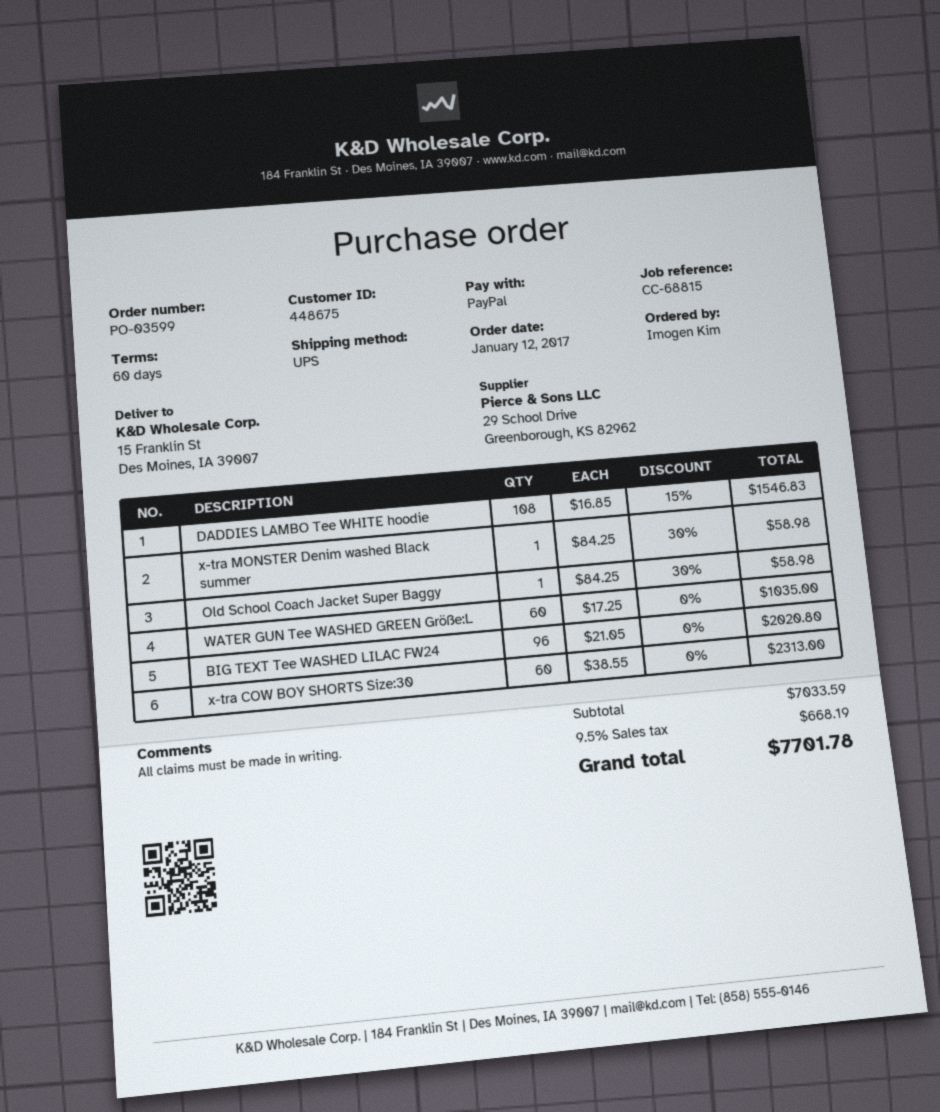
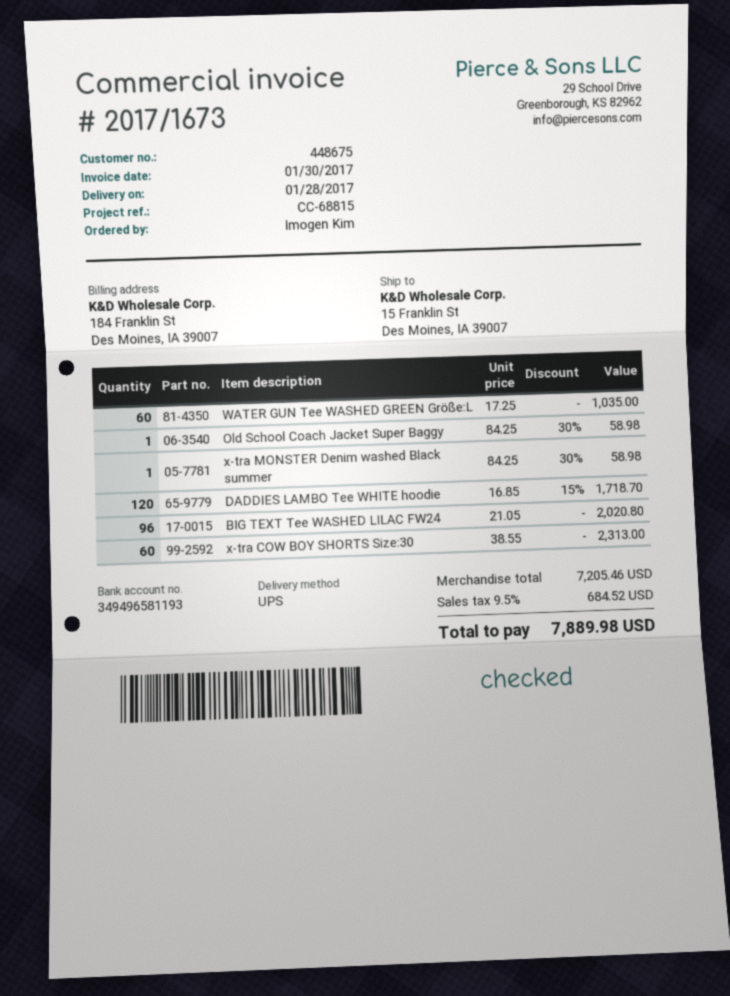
DADDIES LAMBO Tee WHITE hoodie: 108 x 16.85 - 15% = 1546.83 -> 120 x 16.85 - 15% = 1718.70
subtotal: 7033.59 -> 7205.46
tax: 9.5% = 668.19 -> 9.5% = 684.52
total: 7701.78 -> 7889.98

